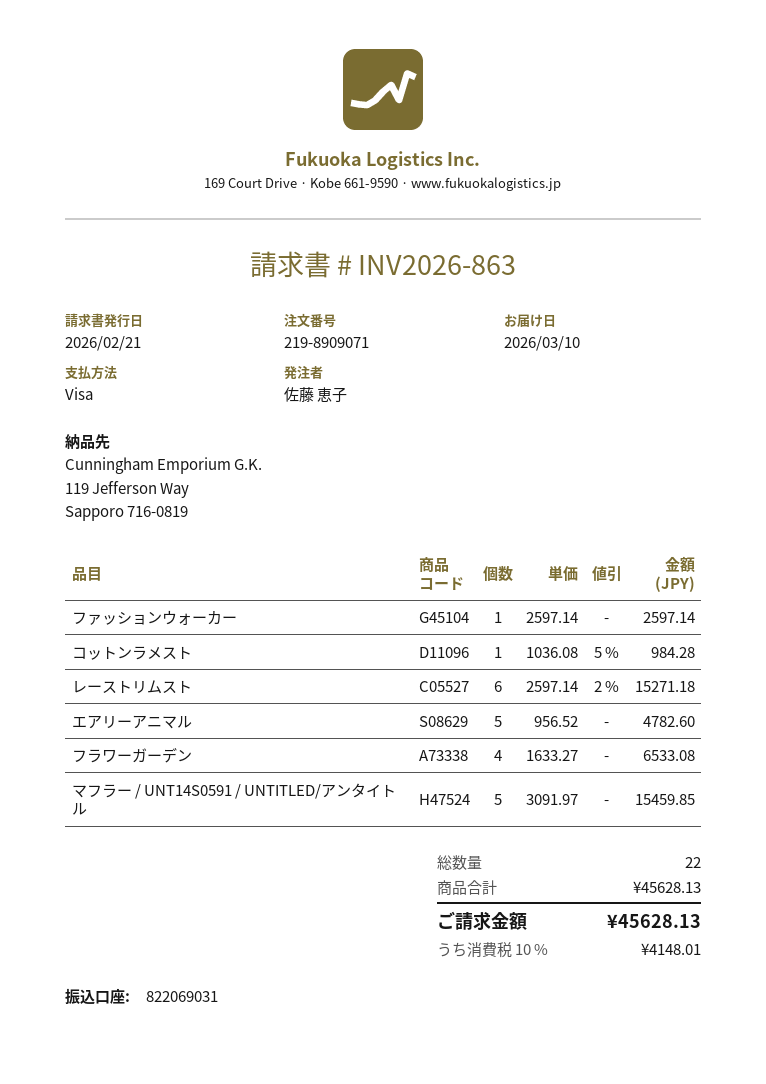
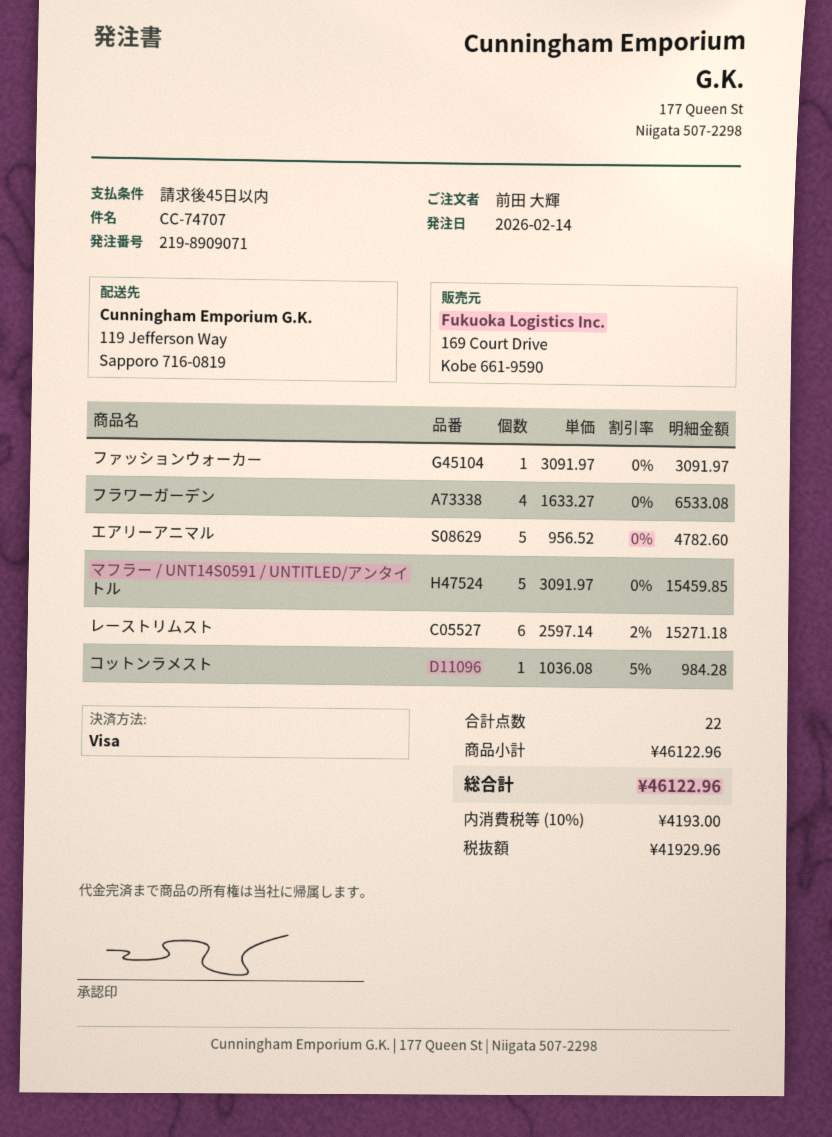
ordered by: 佐藤 恵子 -> 前田 大輝
ファッションウォーカー: 1 x 2597.14 = 2597.14 -> 1 x 3091.97 = 3091.97
subtotal: 45628.13 -> 46122.96
tax: 10% = 4148.01 -> 10% = 4193.00
total: 45628.13 -> 46122.96

